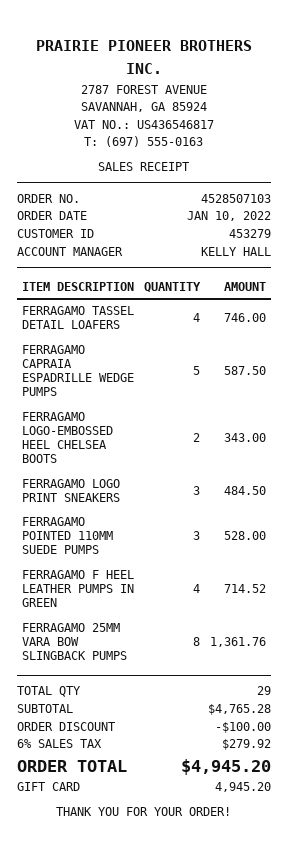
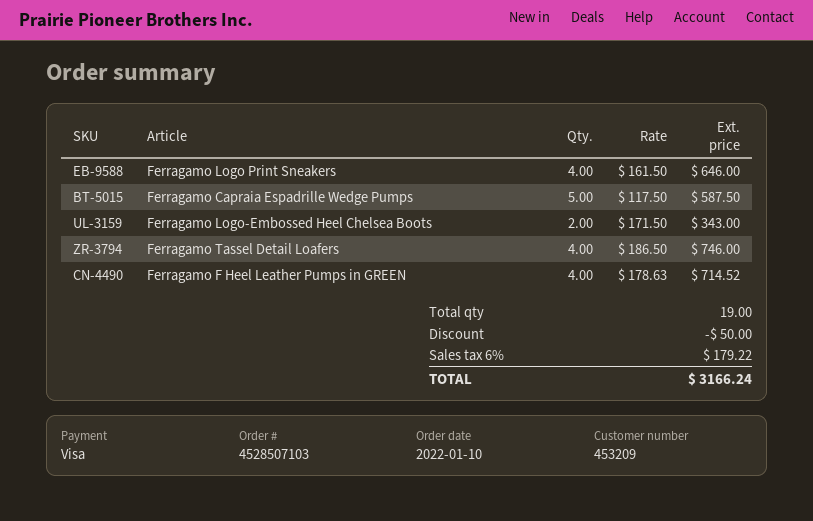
customer number: 453279 -> 453209
payment method: gift card -> Visa
FERRAGAMO LOGO PRINT SNEAKERS: 3 for 484.50 -> 4 for 646.00
FERRAGAMO POINTED 110MM SUEDE PUMPS: 3 for 528.00 -> none
FERRAGAMO 25MM VARA BOW SLINGBACK PUMPS: 8 for 1361.76 -> none
total quantity: 29 -> 19
discount: 100.00 -> 50.00
tax: 6% = 279.92 -> 6% = 179.22
total: 4945.20 -> 3166.24

